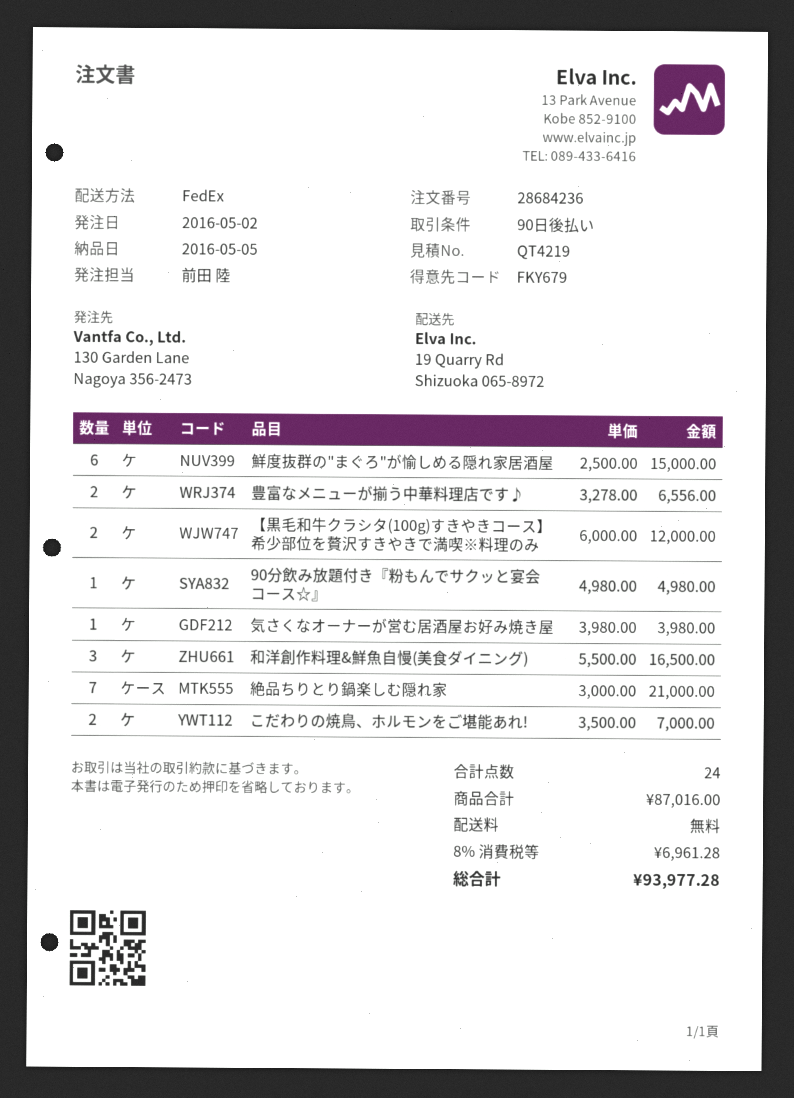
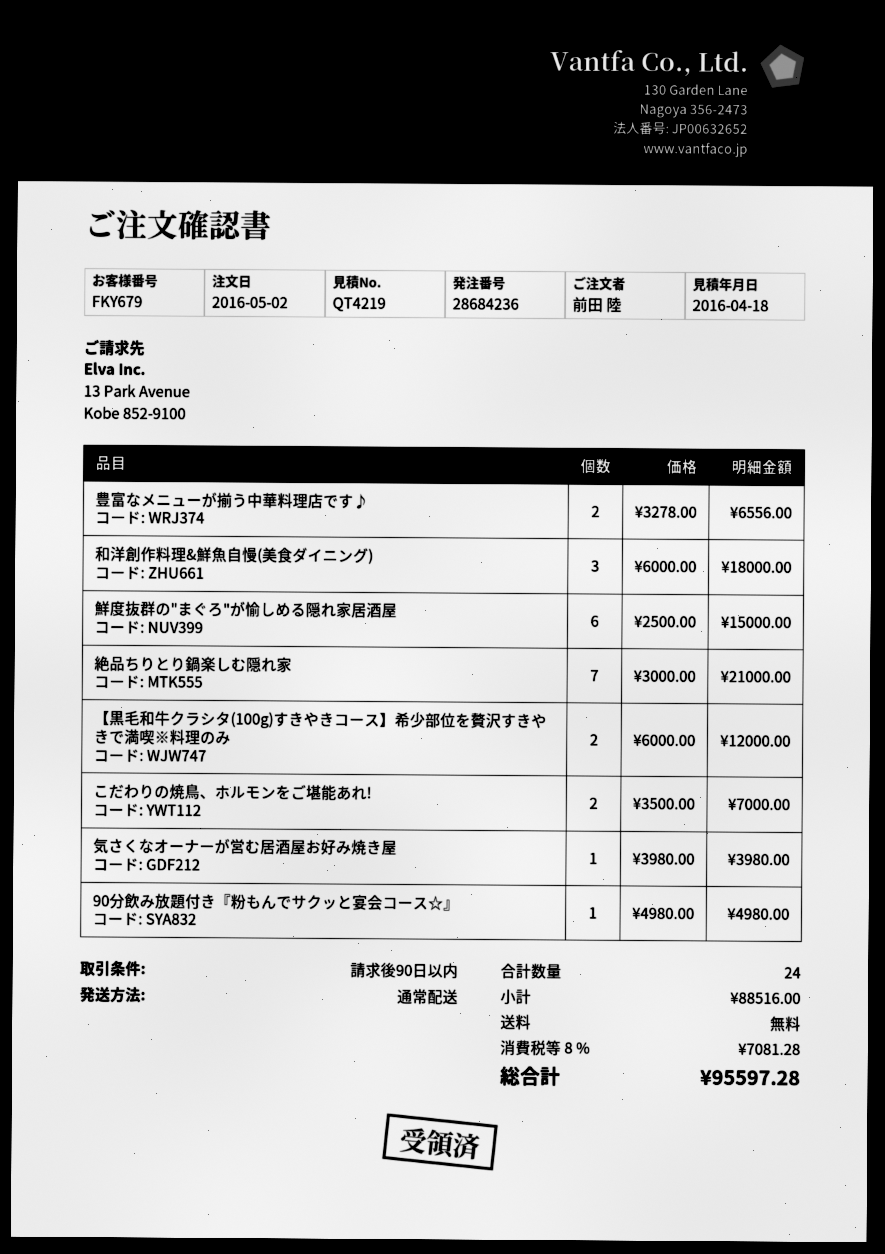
shipping method: FedEx -> standard
和洋創作料理&鮮魚自慢(美食ダイニング): 3 x 5500.00 = 16500.00 -> 3 x 6000.00 = 18000.00
subtotal: 87016.00 -> 88516.00
tax: 8% = 6961.28 -> 8% = 7081.28
total: 93977.28 -> 95597.28

